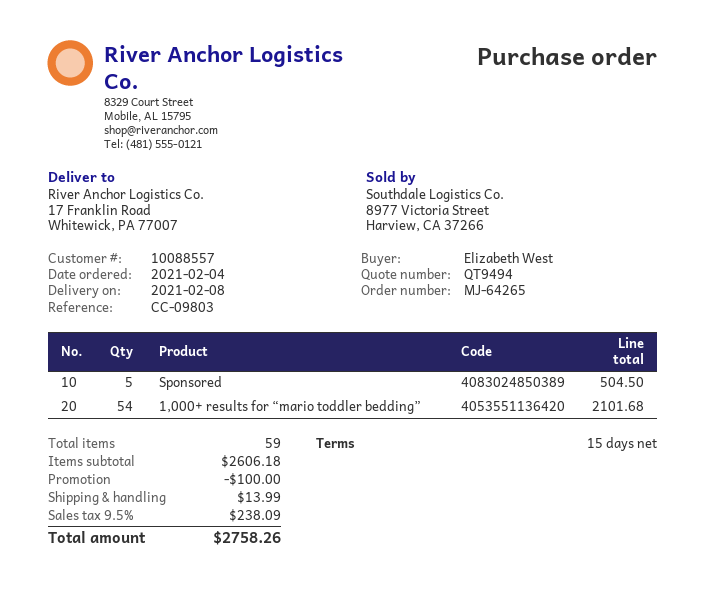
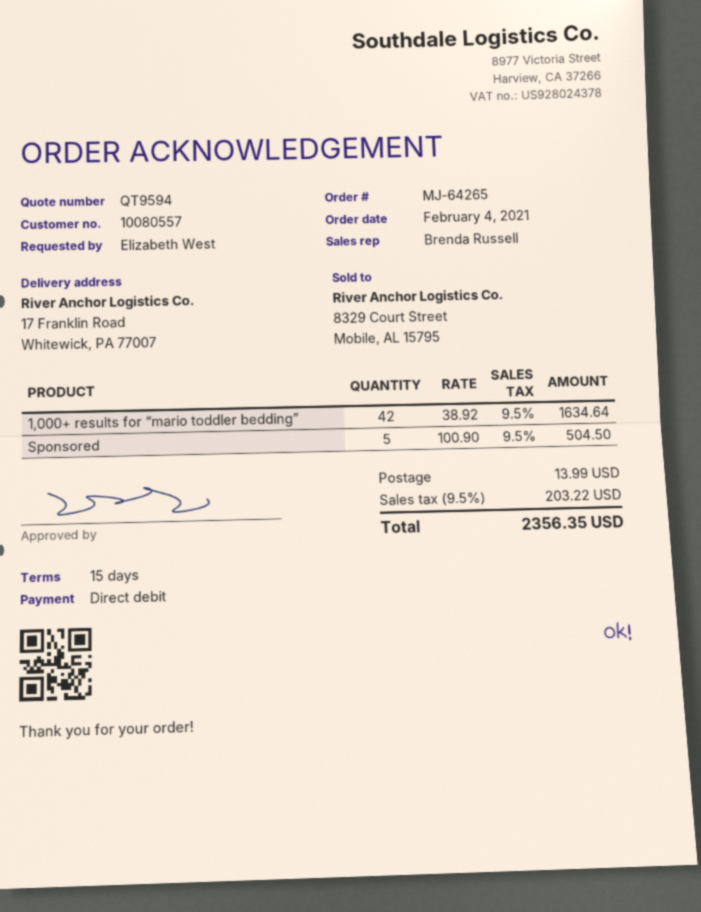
quote number: QT9494 -> QT9594
customer number: 10088557 -> 10080557
1,000+ results for “mario toddler bedding”: 54 for 2101.68 -> 42 for 1634.64
discount: 100.00 -> none
tax: 9.5% = 238.09 -> 9.5% = 203.22
total: 2758.26 -> 2356.35

